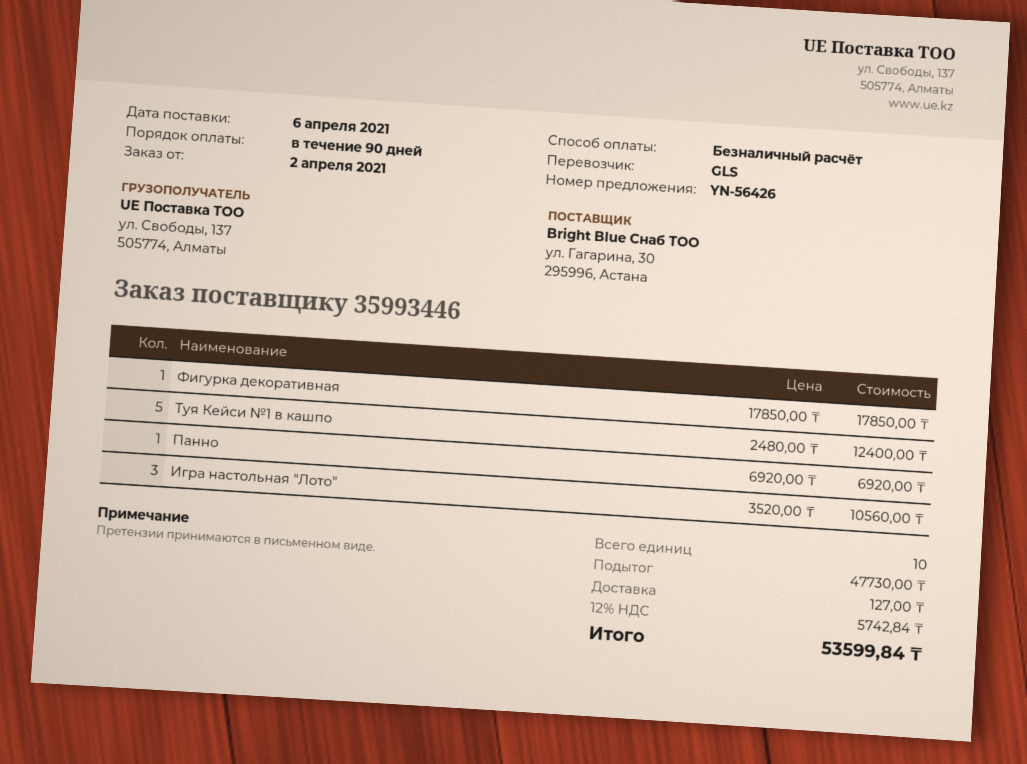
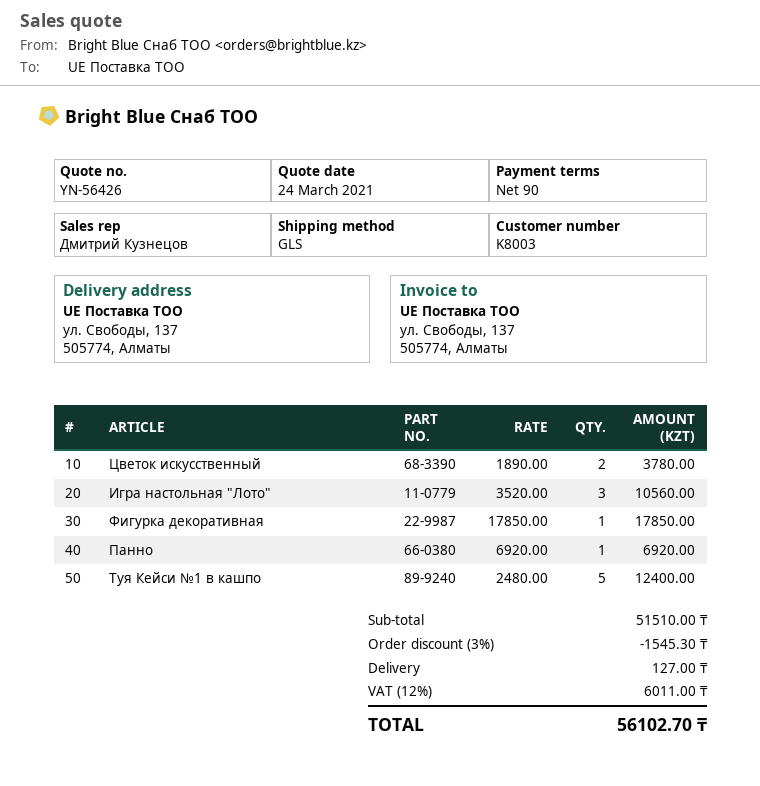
Цветок искусственный: none -> 2 x 1890.00 = 3780.00
subtotal: 47730.00 -> 51510.00
discount: none -> 3% = 1545.30
tax: 12% = 5742.84 -> 12% = 6011.00
total: 53599.84 -> 56102.70

